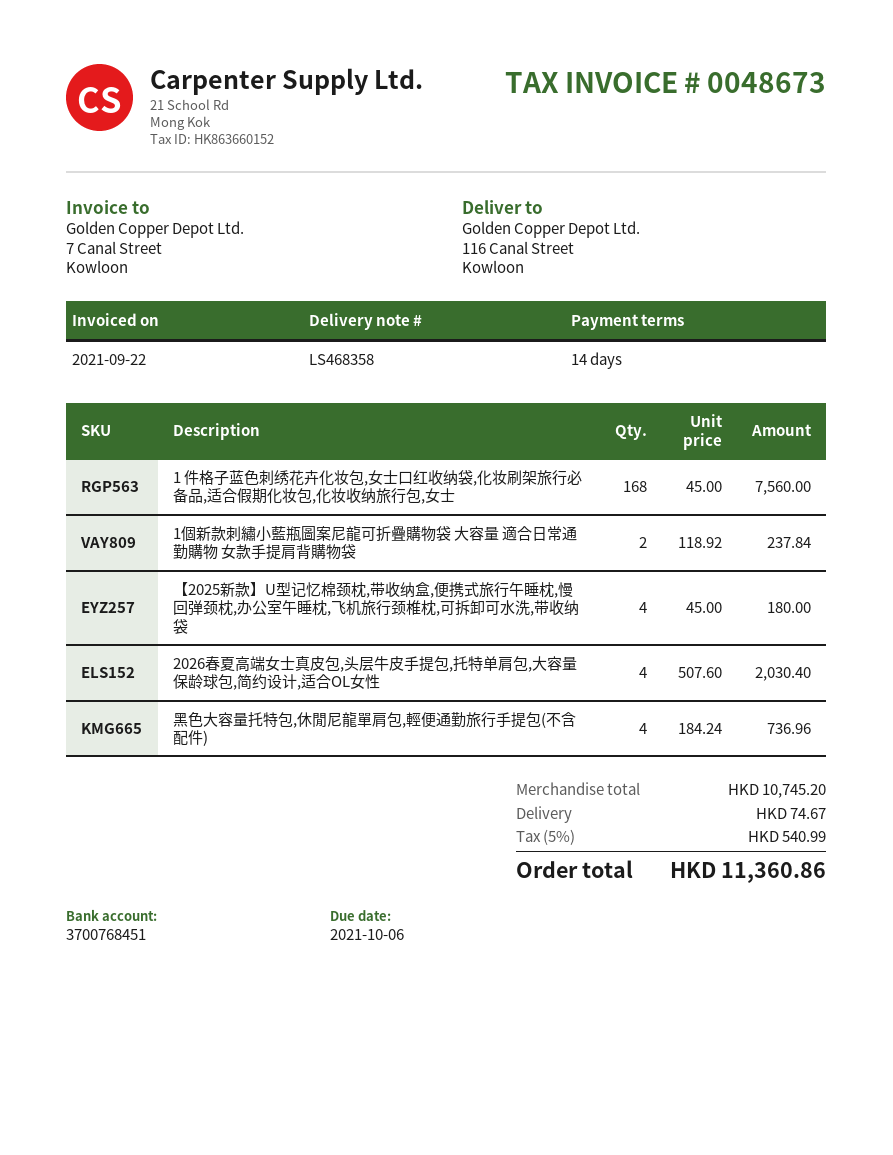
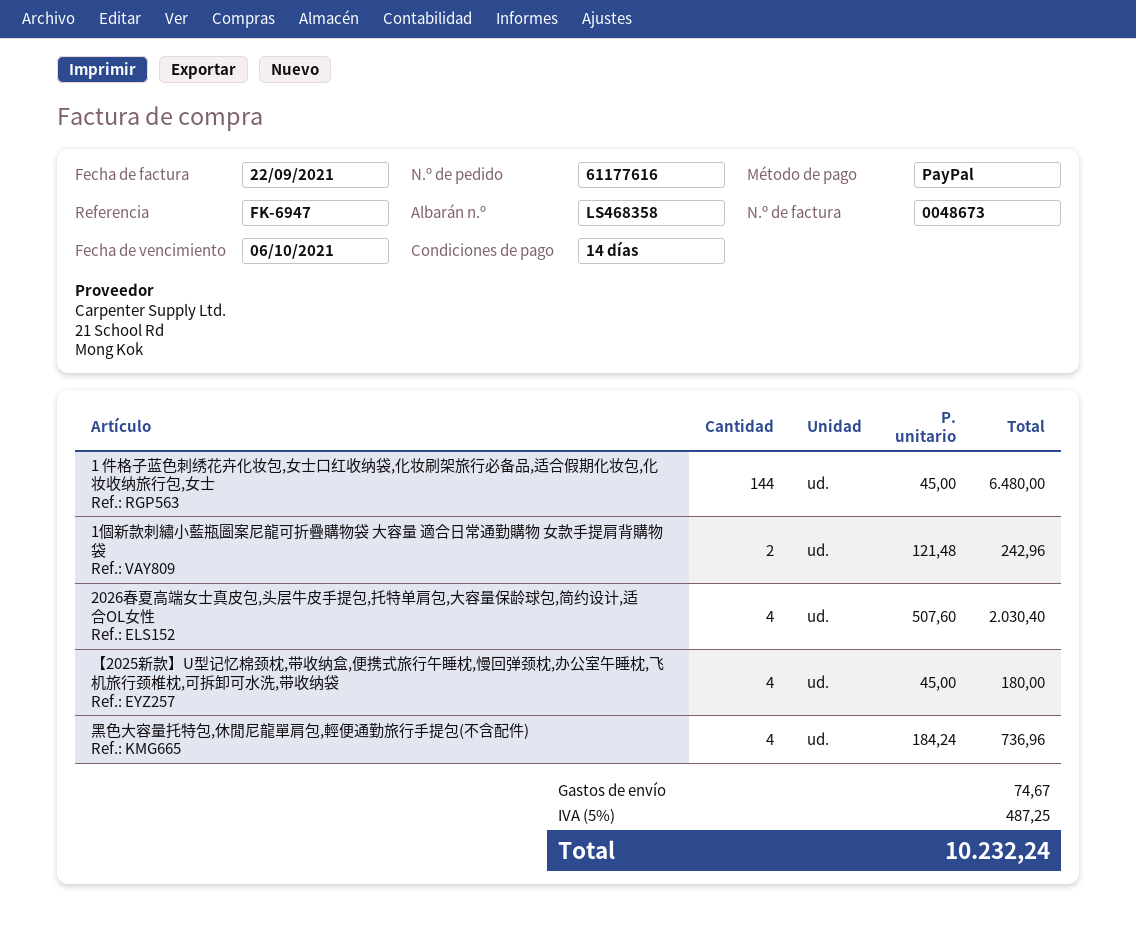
1 件格子蓝色刺绣花卉化妆包,女士口红收纳袋,化妆刷架旅行必备品,适合假期化妆包,化妆收纳旅行包,女士: 168 x 45.00 = 7560.00 -> 144 x 45.00 = 6480.00
1個新款刺繡小藍瓶圖案尼龍可折疊購物袋 大容量 適合日常通勤購物 女款手提肩背購物袋: 2 x 118.92 = 237.84 -> 2 x 121.48 = 242.96
tax: 5% = 540.99 -> 5% = 487.25
total: 11360.86 -> 10232.24

